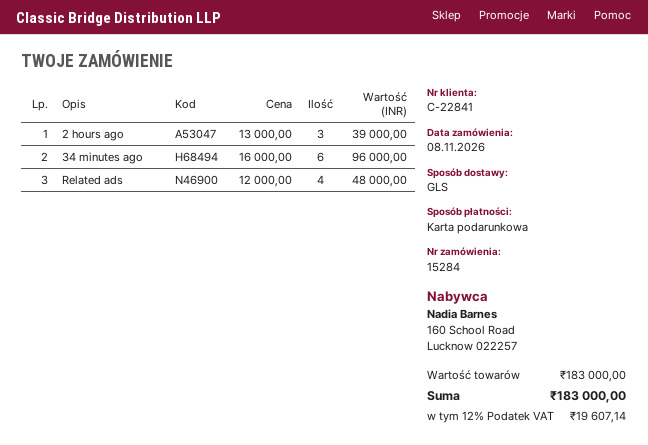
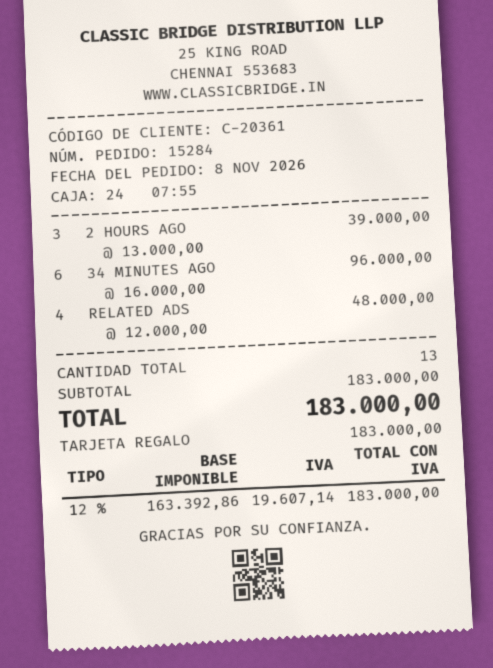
customer number: C-22841 -> C-20361

